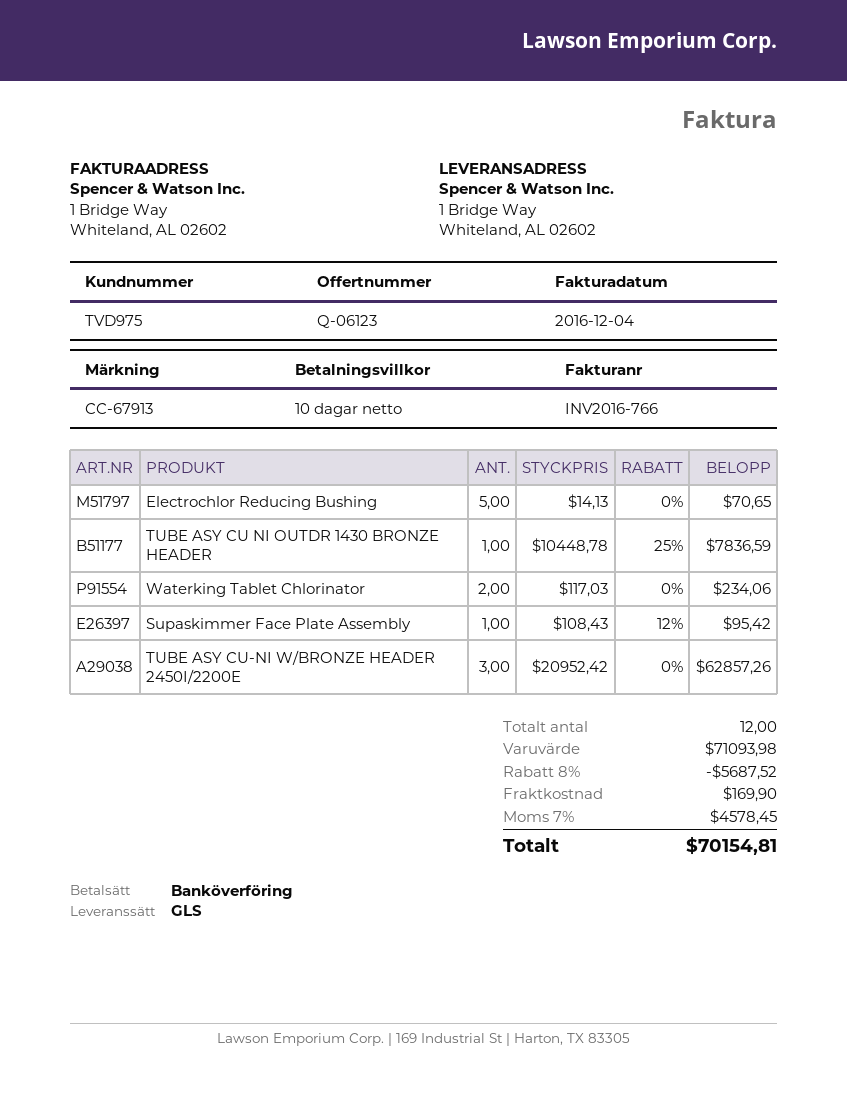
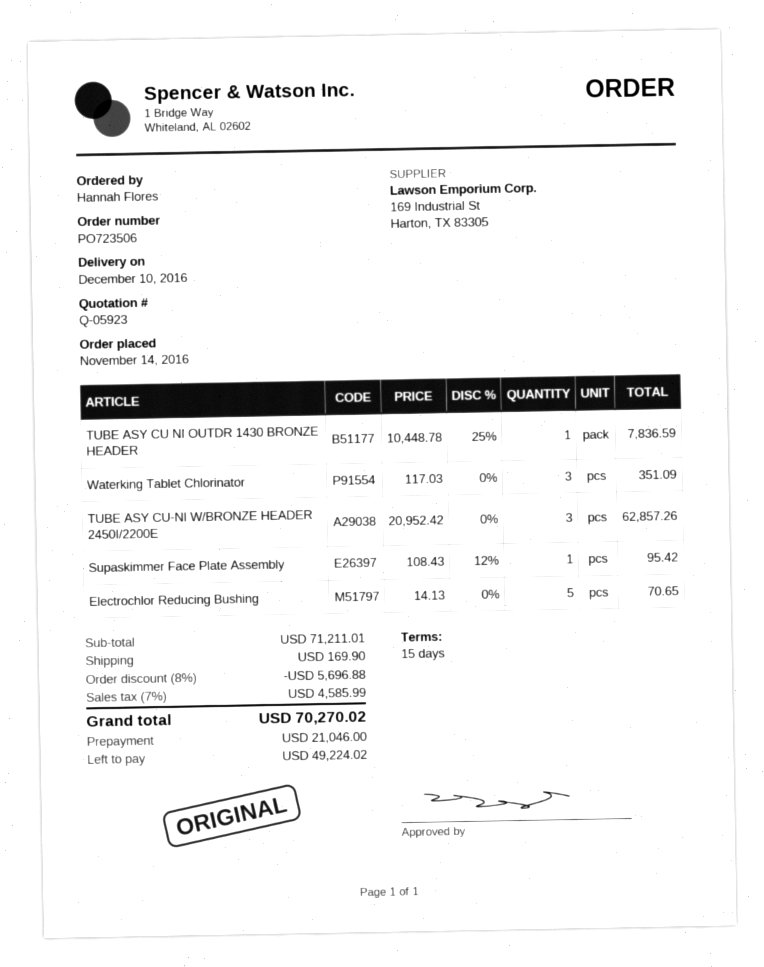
quote number: Q-06123 -> Q-05923
payment terms: 10 days -> 15 days
Waterking Tablet Chlorinator: 2 x 117.03 = 234.06 -> 3 x 117.03 = 351.09
subtotal: 71093.98 -> 71211.01
discount: 8% = 5687.52 -> 8% = 5696.88
tax: 7% = 4578.45 -> 7% = 4585.99
total: 70154.81 -> 70270.02

